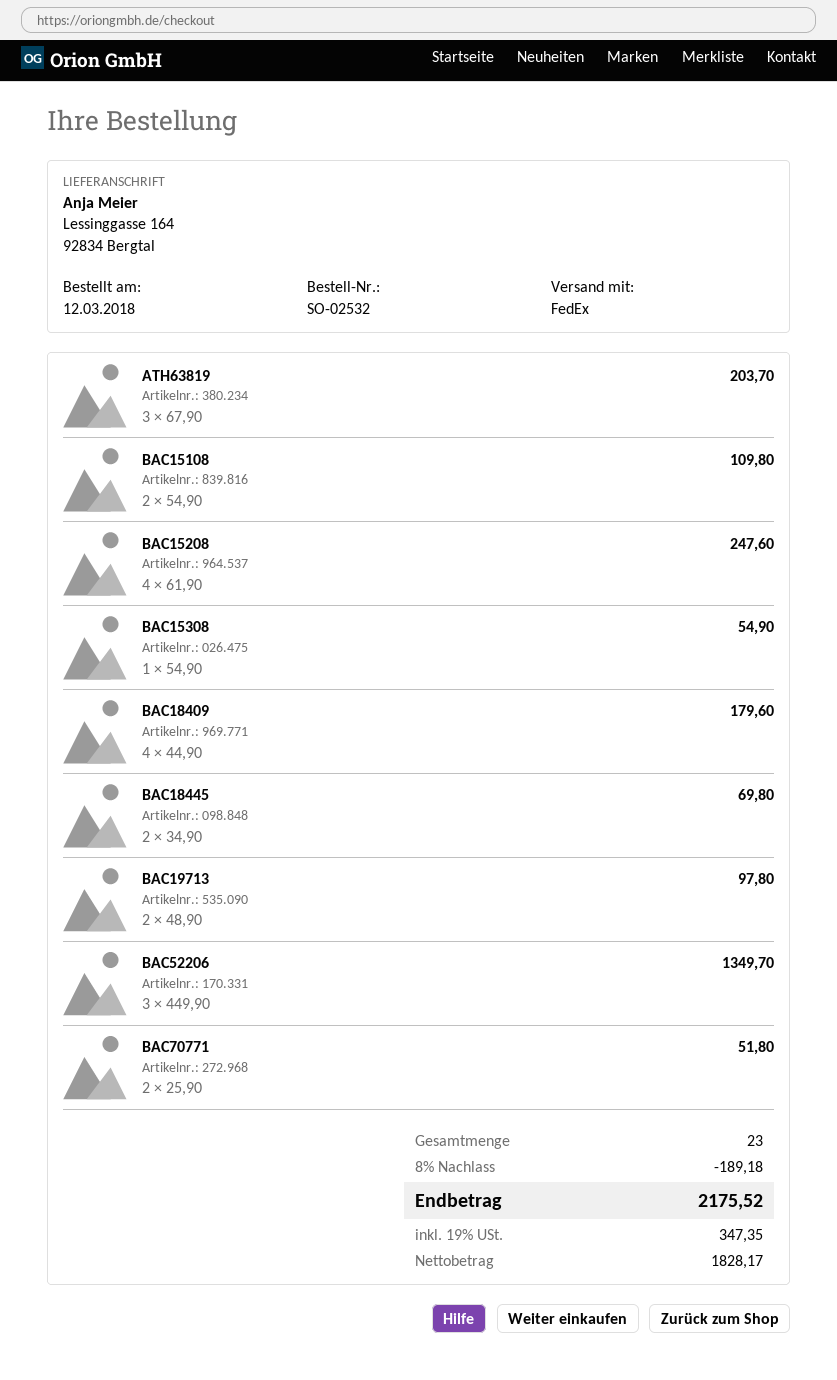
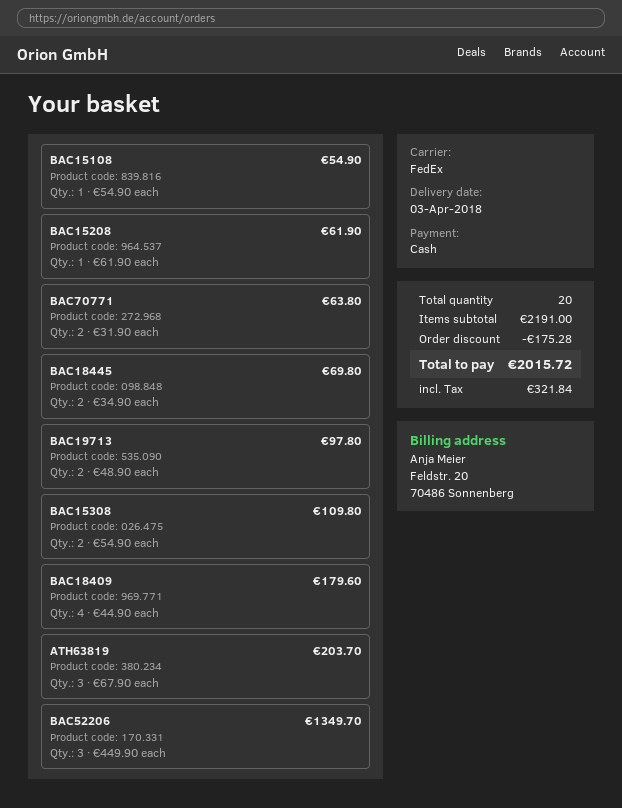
BAC15108: 2 x 54.90 = 109.80 -> 1 x 54.90 = 54.90
BAC15208: 4 x 61.90 = 247.60 -> 1 x 61.90 = 61.90
BAC15308: 1 x 54.90 = 54.90 -> 2 x 54.90 = 109.80
BAC70771: 2 x 25.90 = 51.80 -> 2 x 31.90 = 63.80
total quantity: 23 -> 20
discount: 189.18 -> 175.28
tax: 347.35 -> 321.84
total: 2175.52 -> 2015.72

